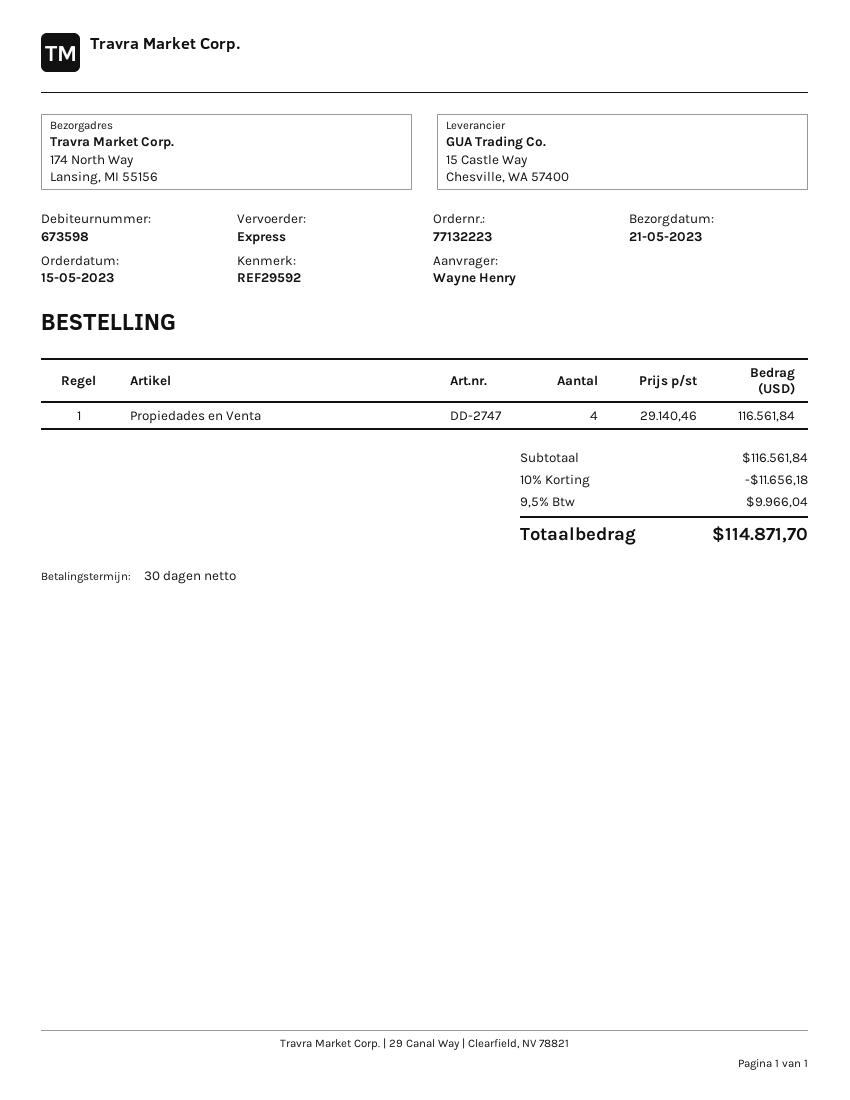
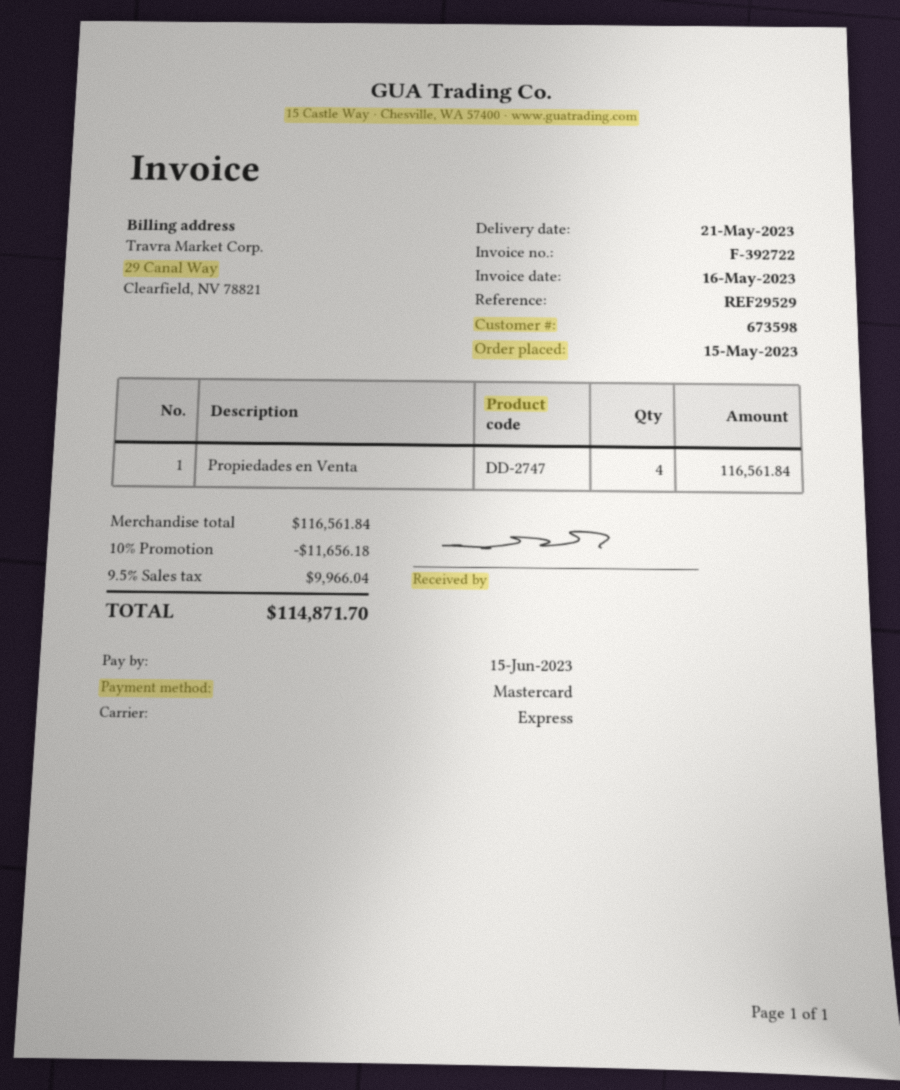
reference: REF29592 -> REF29529

